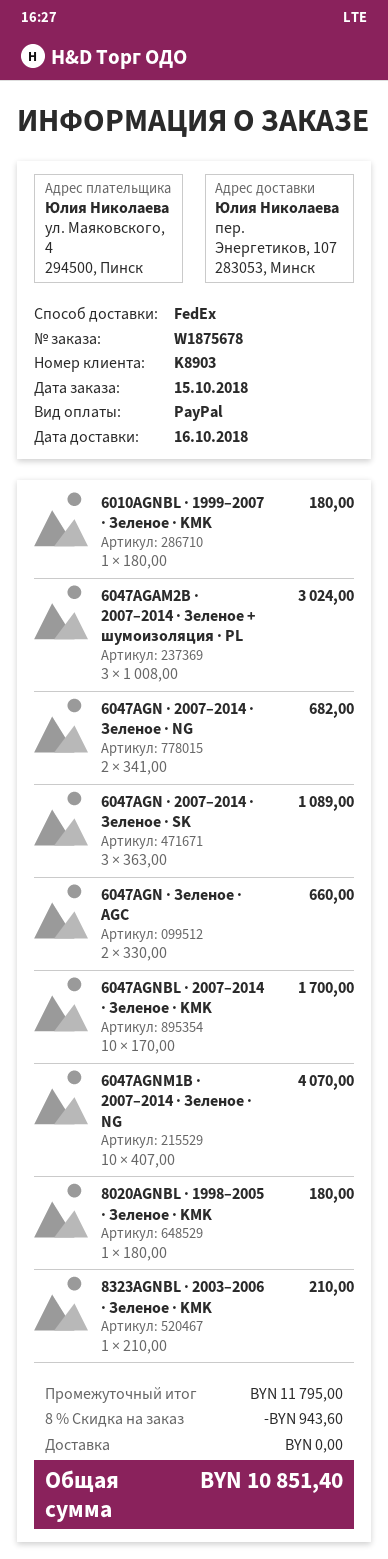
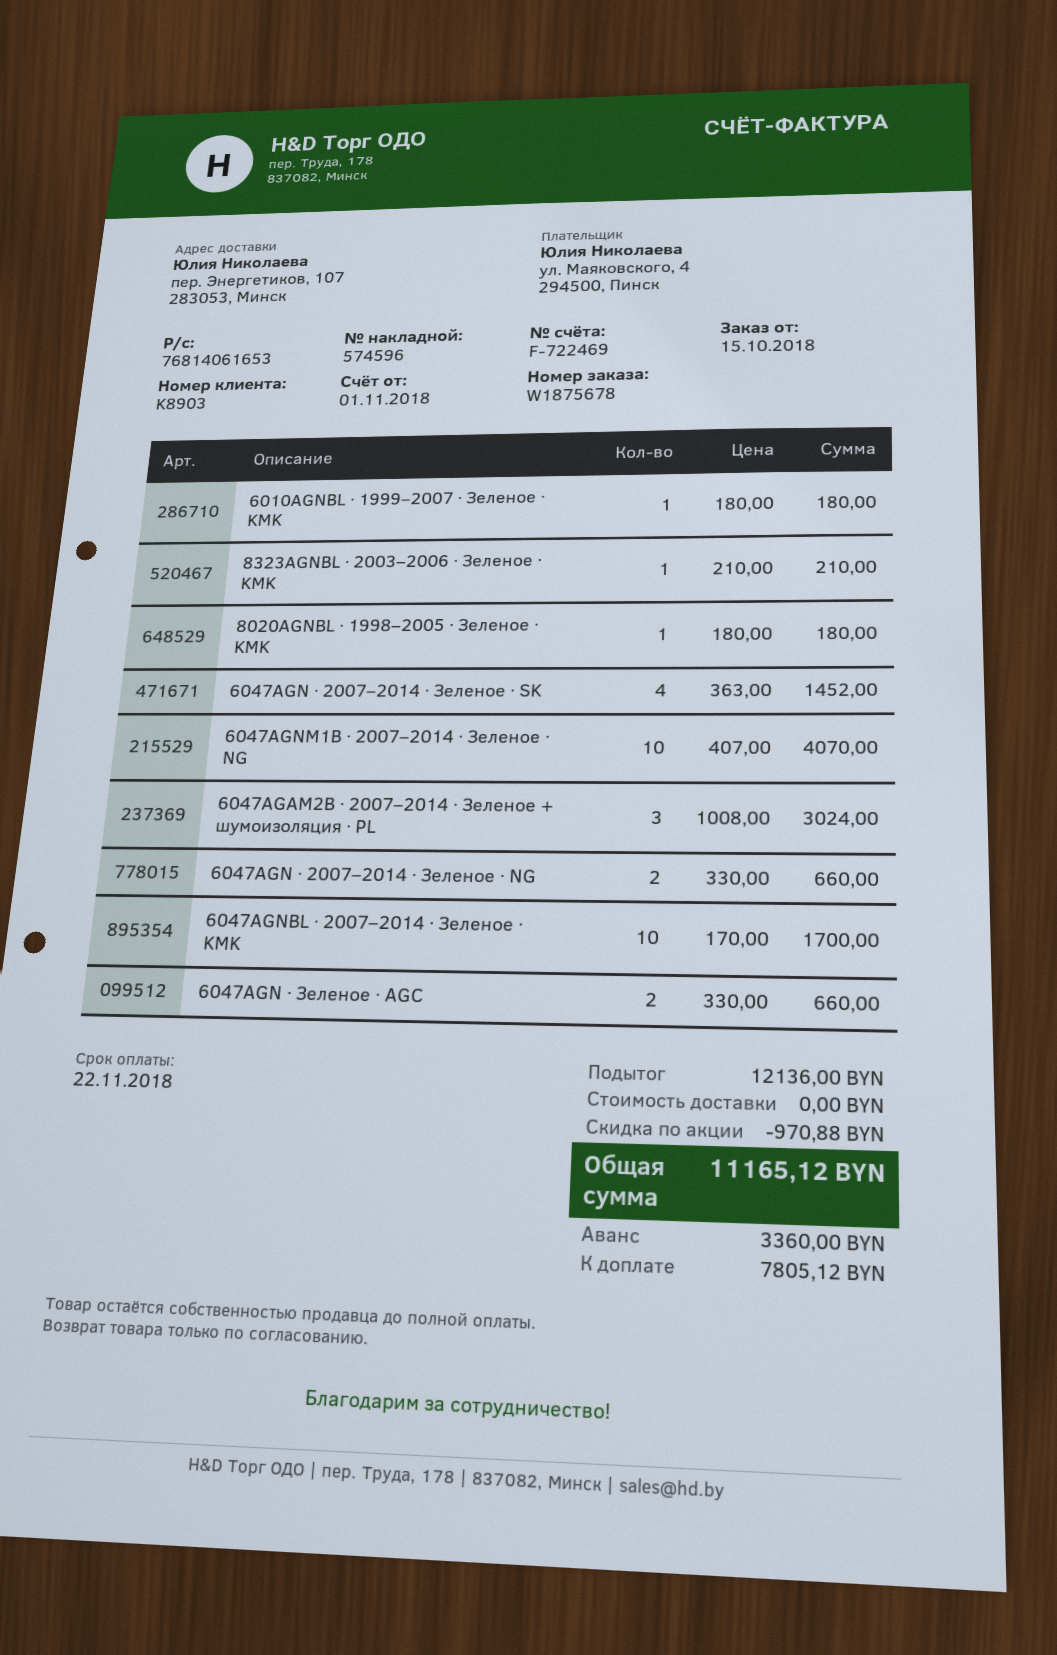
6047AGN · 2007–2014 · Зеленое · NG: 2 x 341.00 = 682.00 -> 2 x 330.00 = 660.00
6047AGN · 2007–2014 · Зеленое · SK: 3 x 363.00 = 1089.00 -> 4 x 363.00 = 1452.00
subtotal: 11795.00 -> 12136.00
discount: 943.60 -> 970.88
total: 10851.40 -> 11165.12

